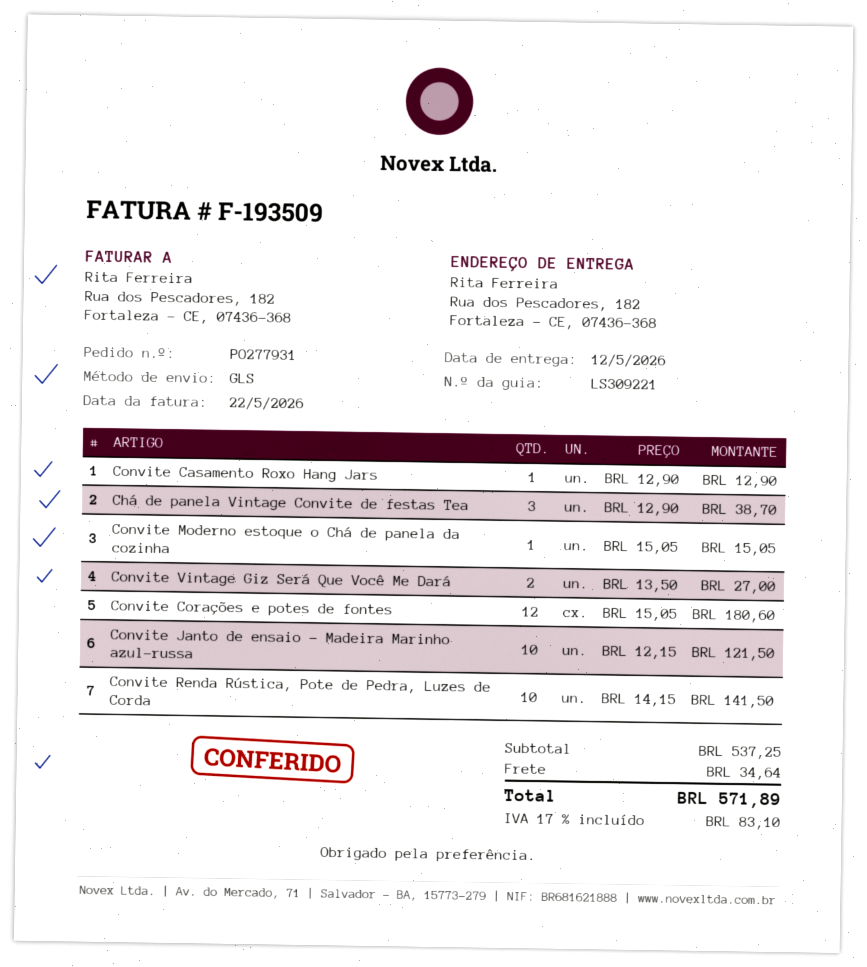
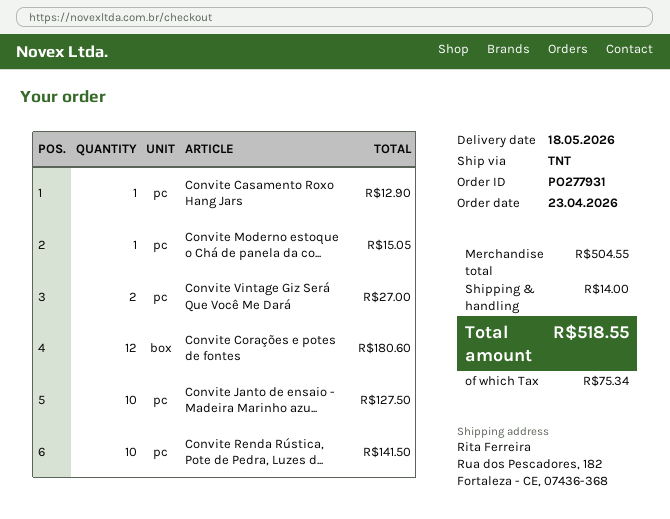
delivery date: 2026-05-12 -> 2026-05-18
shipping method: GLS -> TNT
Chá de panela Vintage Convite de festas Tea: 3 for 38.70 -> none
Convite Janto de ensaio - Madeira Marinho azul-russa: 10 for 121.50 -> 10 for 127.50
subtotal: 537.25 -> 504.55
shipping: 34.64 -> 14.00
tax: 83.10 -> 75.34
total: 571.89 -> 518.55

